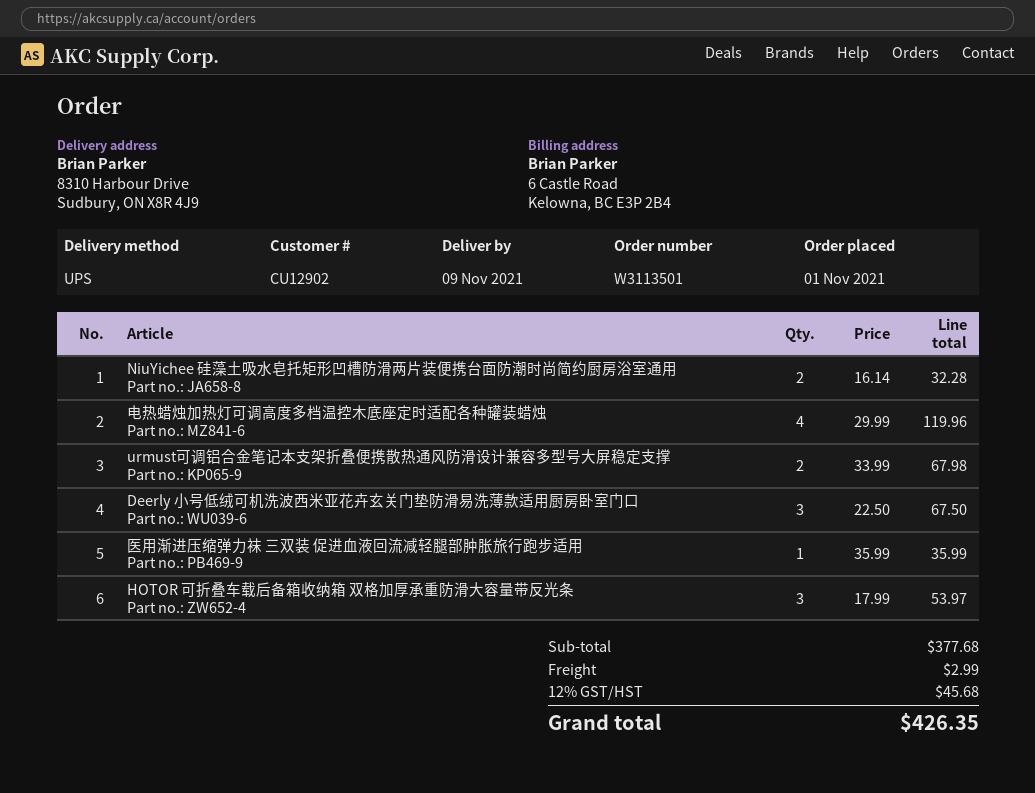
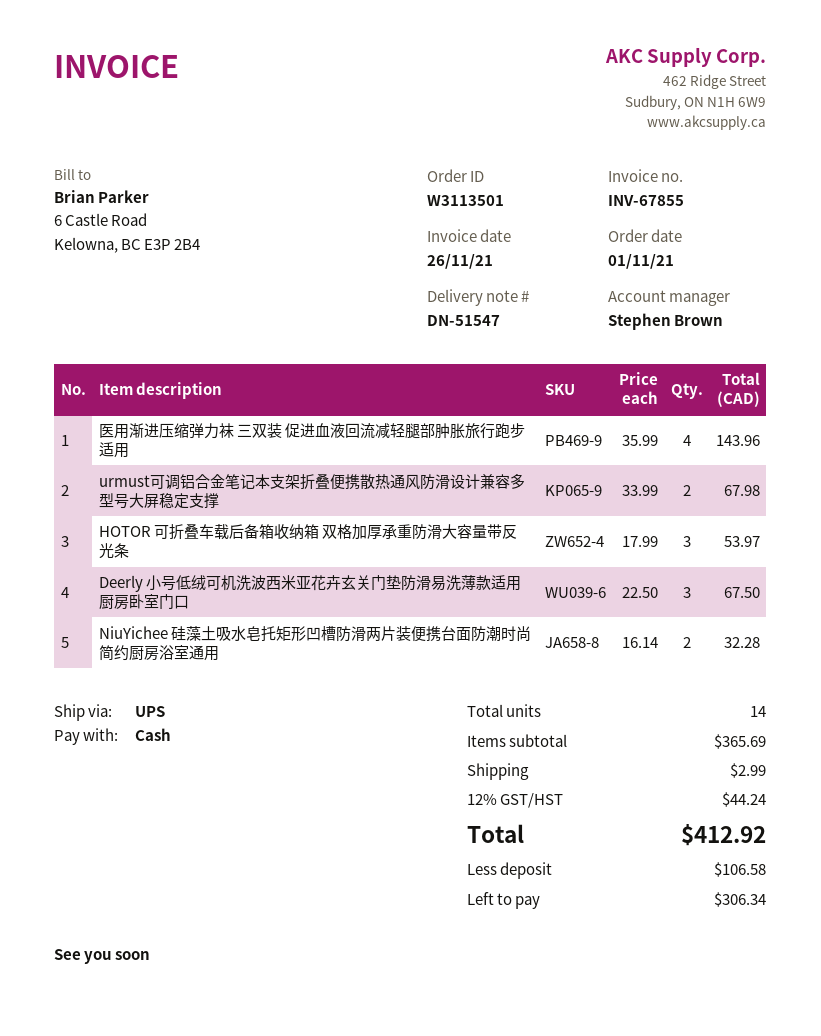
电热蜡烛加热灯可调高度多档温控木底座定时适配各种罐装蜡烛: 4 x 29.99 = 119.96 -> none
医用渐进压缩弹力袜 三双装 促进血液回流减轻腿部肿胀旅行跑步适用: 1 x 35.99 = 35.99 -> 4 x 35.99 = 143.96
subtotal: 377.68 -> 365.69
tax: 12% = 45.68 -> 12% = 44.24
total: 426.35 -> 412.92

